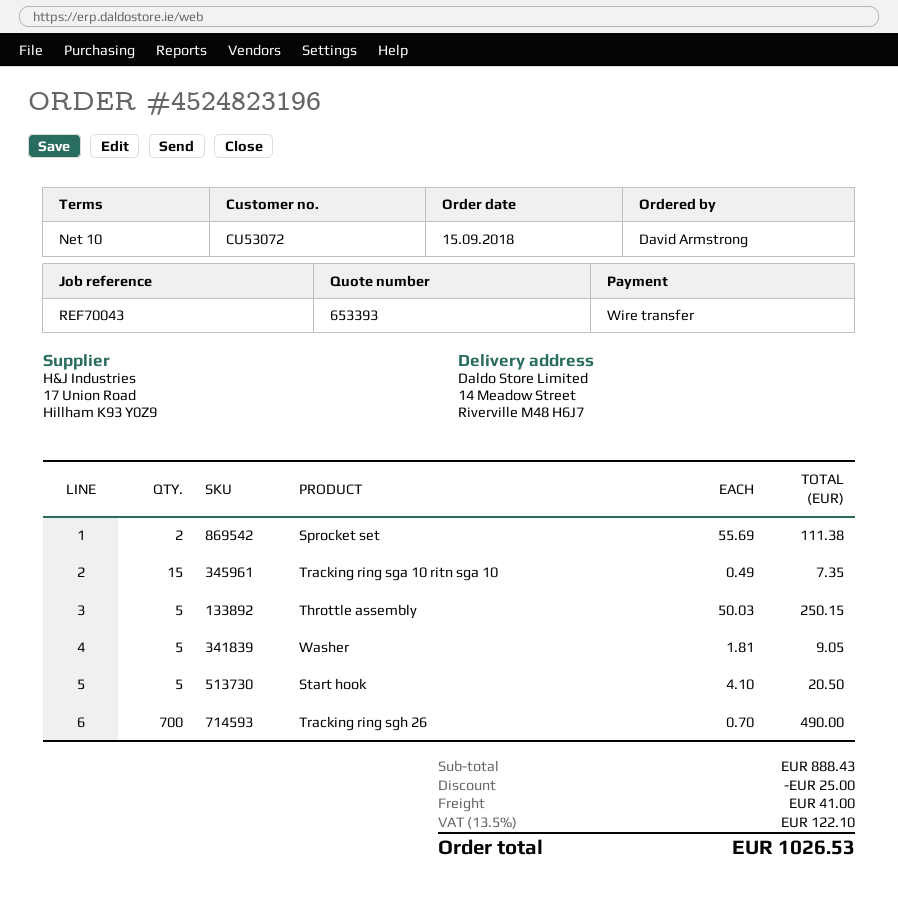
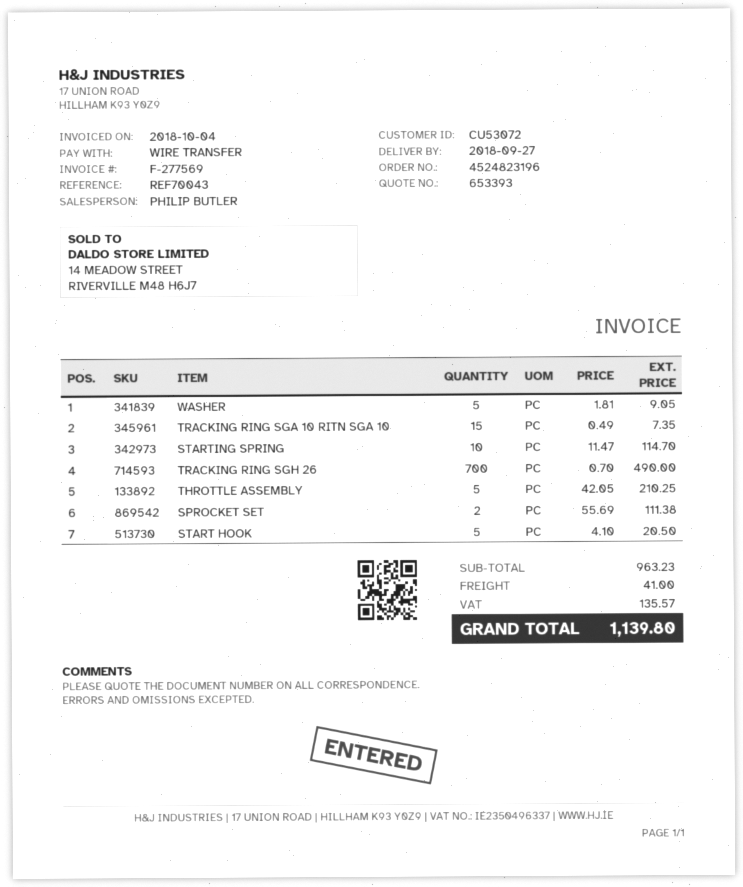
Throttle assembly: 5 x 50.03 = 250.15 -> 5 x 42.05 = 210.25
STARTING SPRING: none -> 10 x 11.47 = 114.70
subtotal: 888.43 -> 963.23
discount: 25.00 -> none
tax: 122.10 -> 135.57
total: 1026.53 -> 1139.80

